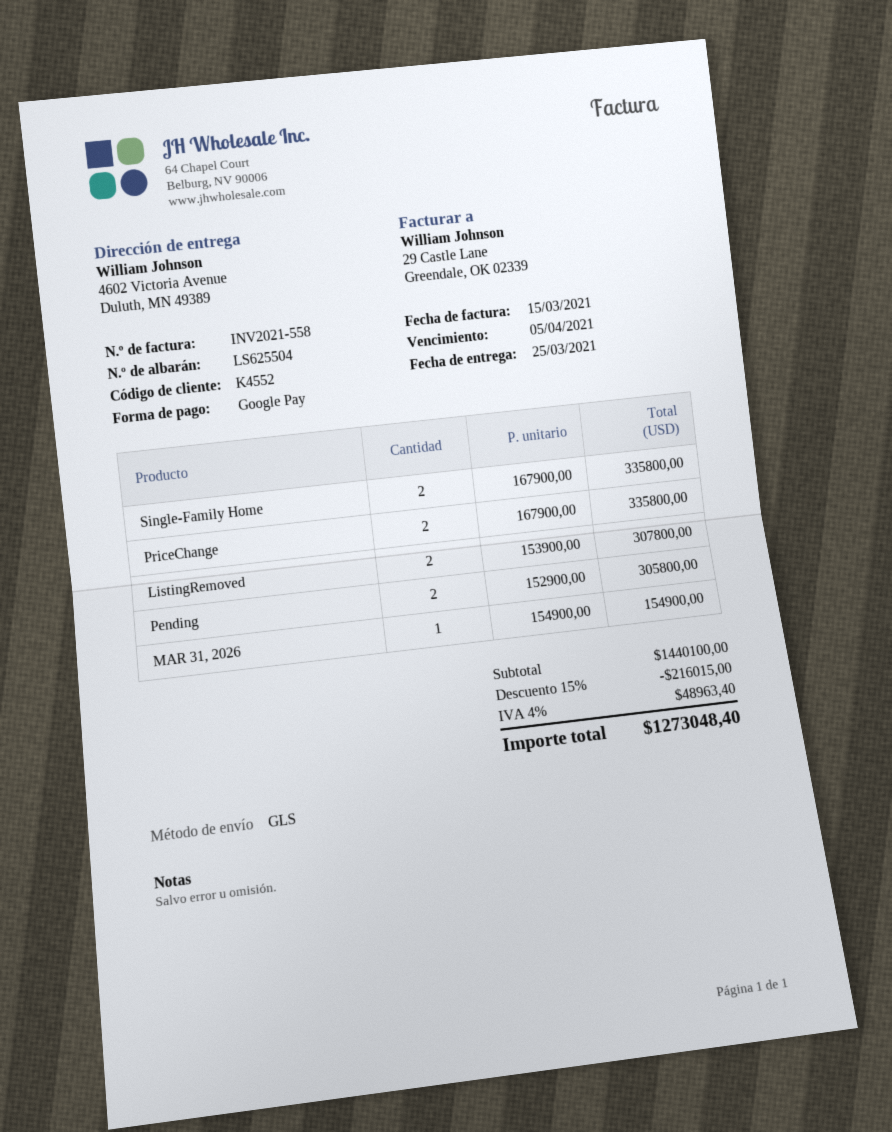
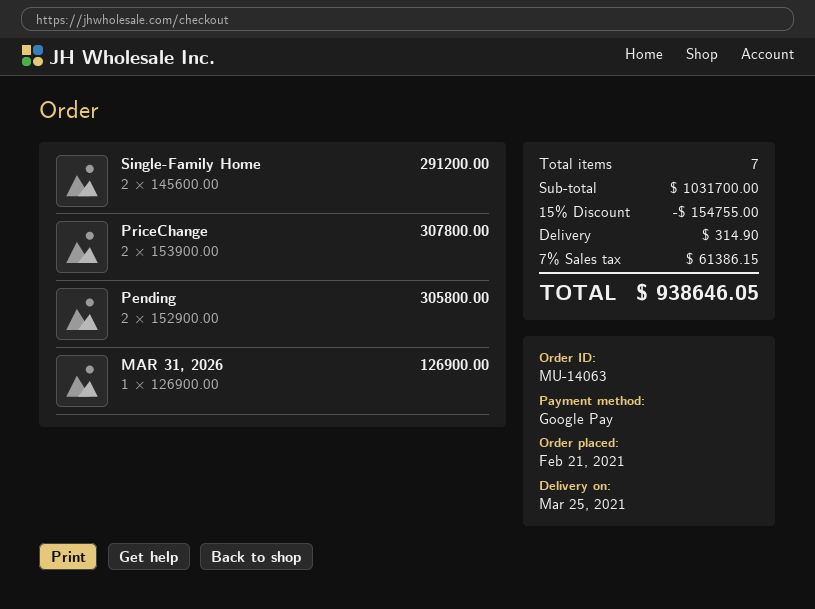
Single-Family Home: 2 x 167900.00 = 335800.00 -> 2 x 145600.00 = 291200.00
PriceChange: 2 x 167900.00 = 335800.00 -> 2 x 153900.00 = 307800.00
ListingRemoved: 2 x 153900.00 = 307800.00 -> none
MAR 31, 2026: 1 x 154900.00 = 154900.00 -> 1 x 126900.00 = 126900.00
subtotal: 1440100.00 -> 1031700.00
discount: 15% = 216015.00 -> 15% = 154755.00
shipping: none -> 314.90
tax: 4% = 48963.40 -> 7% = 61386.15
total: 1273048.40 -> 938646.05

